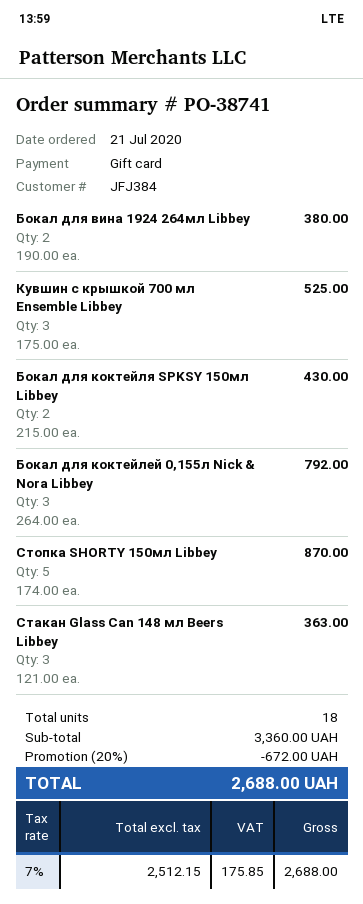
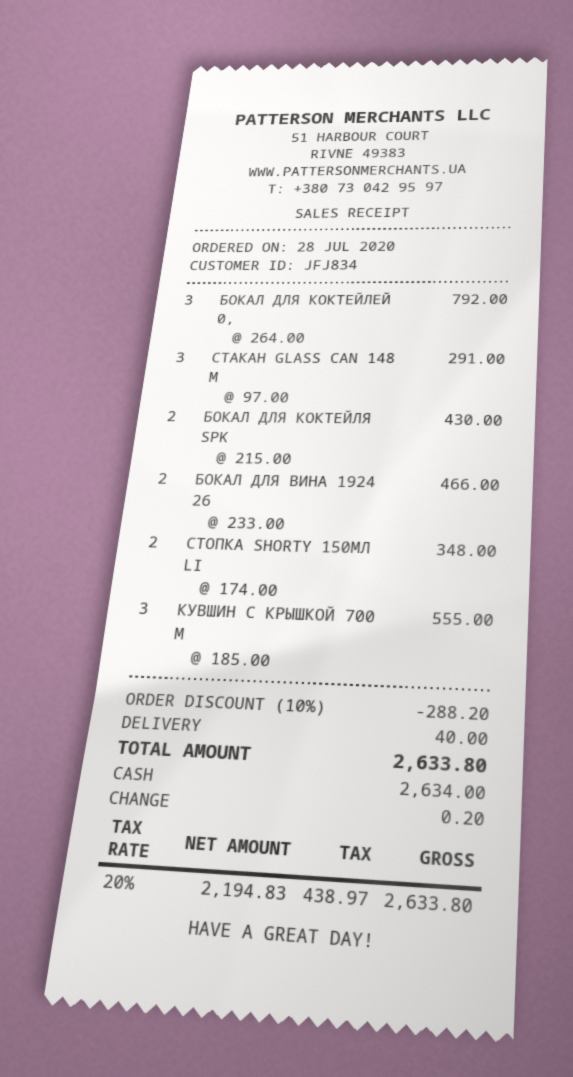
order date: 2020-07-21 -> 2020-07-28
customer number: JFJ384 -> JFJ834
payment method: gift card -> cash
Бокал для вина 1924 264мл Libbey: 2 x 190.00 = 380.00 -> 2 x 233.00 = 466.00
Кувшин с крышкой 700 мл Ensemble Libbey: 3 x 175.00 = 525.00 -> 3 x 185.00 = 555.00
Стопка SHORTY 150мл Libbey: 5 x 174.00 = 870.00 -> 2 x 174.00 = 348.00
Стакан Glass Can 148 мл Beers Libbey: 3 x 121.00 = 363.00 -> 3 x 97.00 = 291.00
discount: 20% = 672.00 -> 10% = 288.20
shipping: none -> 40.00
net: 2512.15 -> 2194.83
tax: 7% = 175.85 -> 20% = 438.97
total: 2688.00 -> 2633.80

